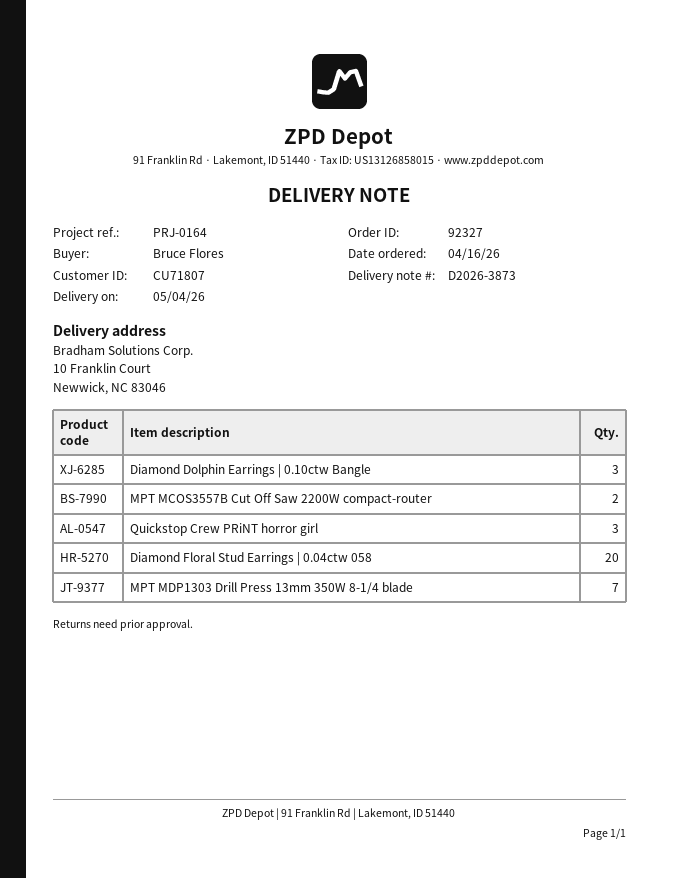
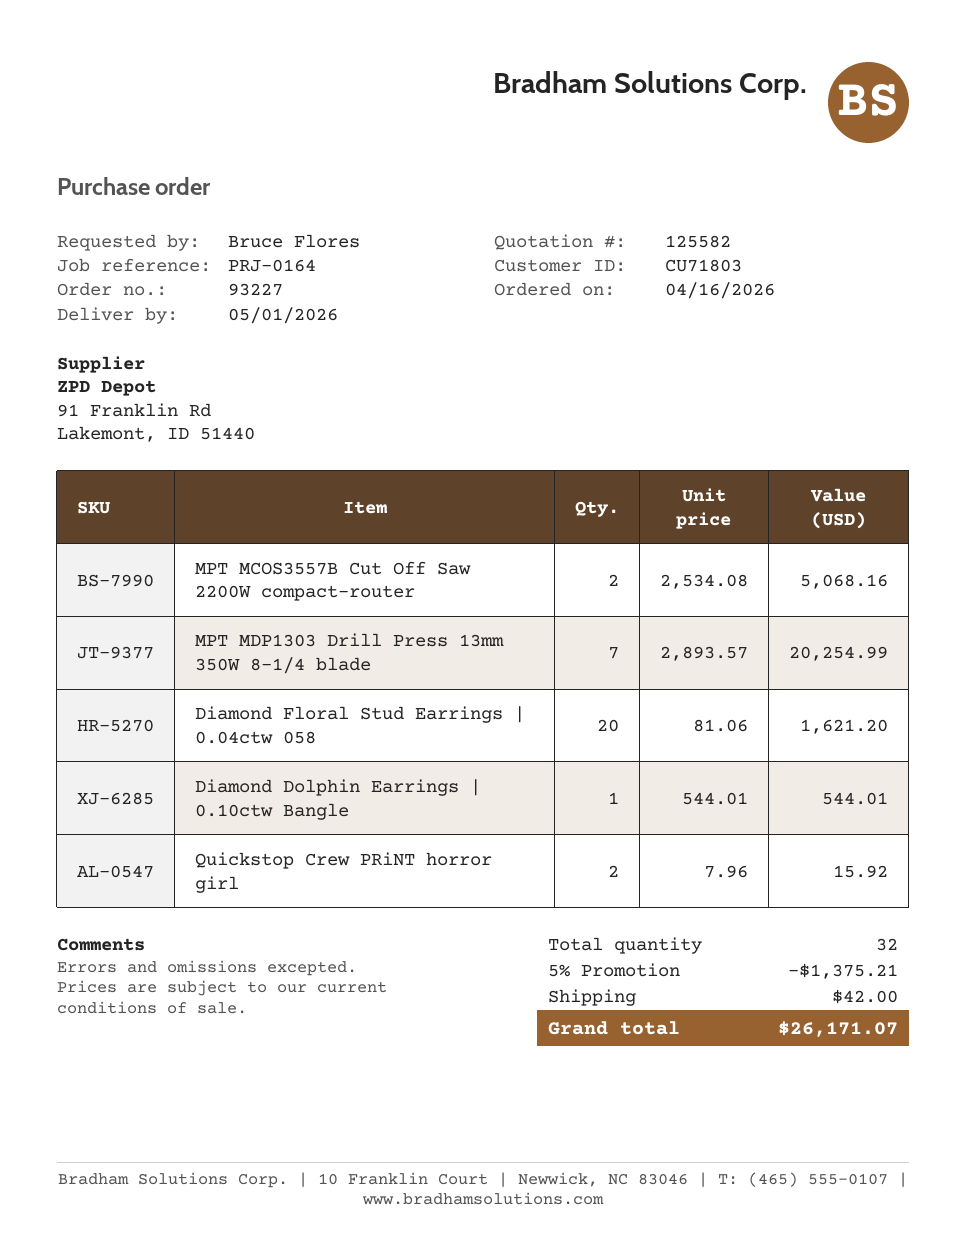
order number: 92327 -> 93227
delivery date: 2026-05-04 -> 2026-05-01
customer number: CU71807 -> CU71803
Diamond Dolphin Earrings | 0.10ctw Bangle: 3 -> 1
Quickstop Crew PRiNT horror girl: 3 -> 2

